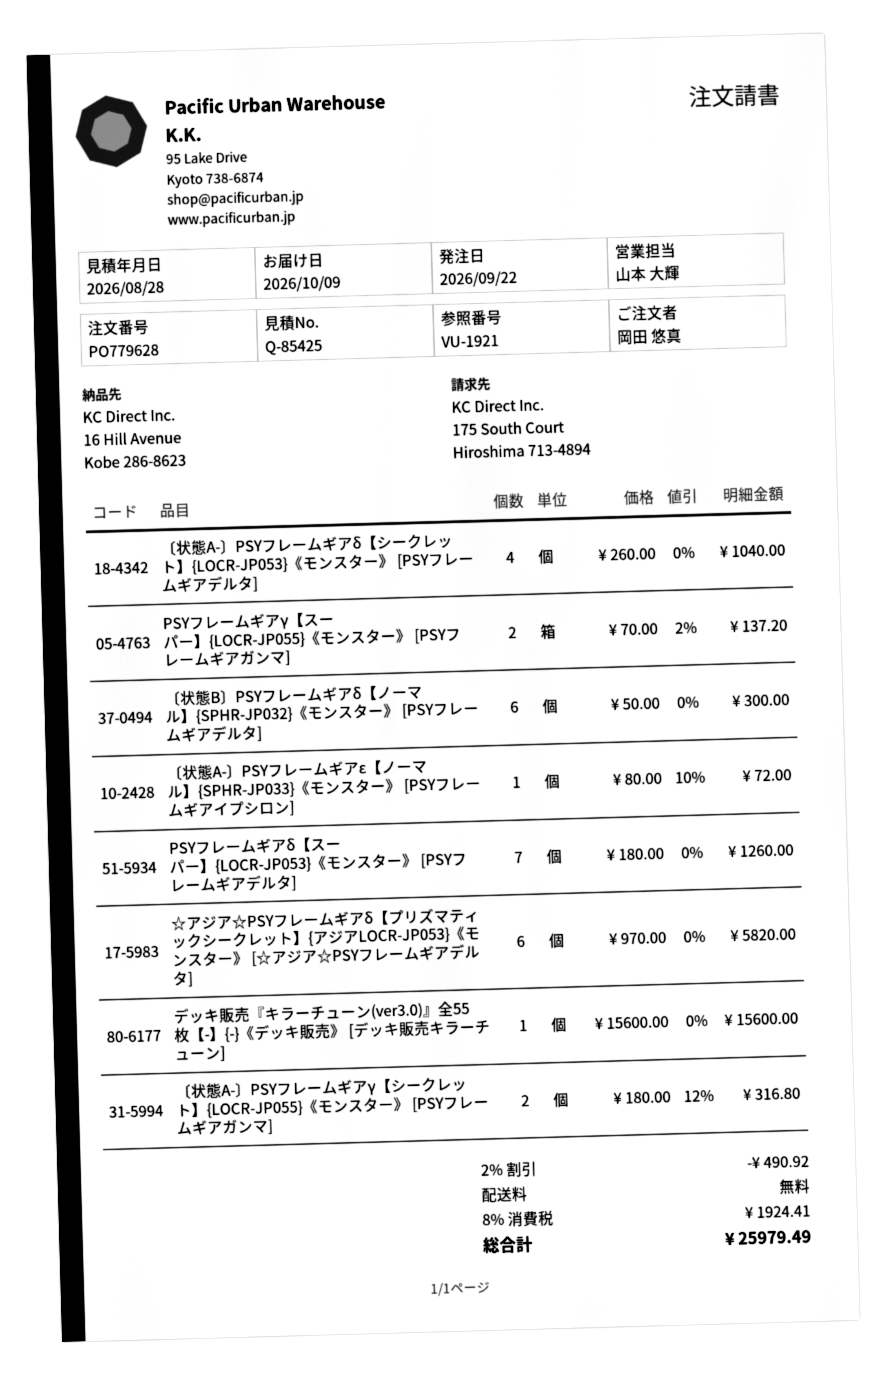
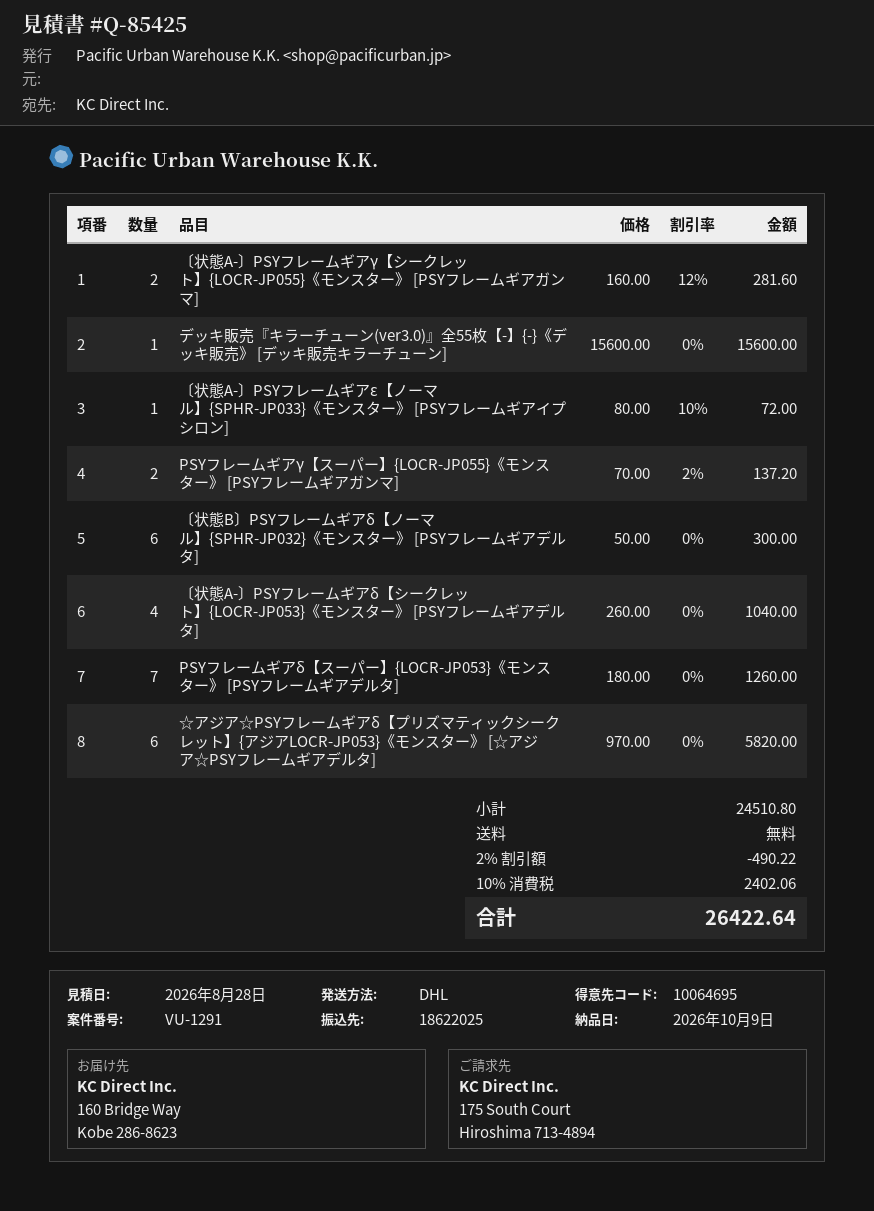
reference: VU-1921 -> VU-1291
ship to: 16 Hill Avenue, Kobe 286-8623 -> 160 Bridge Way, Kobe 286-8623
〔状態A-〕PSYフレームギアγ【シークレット】{LOCR-JP055}《モンスター》 [PSYフレームギアガンマ]: 2 x 180.00 - 12% = 316.80 -> 2 x 160.00 - 12% = 281.60
discount: 2% = 490.92 -> 2% = 490.22
tax: 8% = 1924.41 -> 10% = 2402.06
total: 25979.49 -> 26422.64

